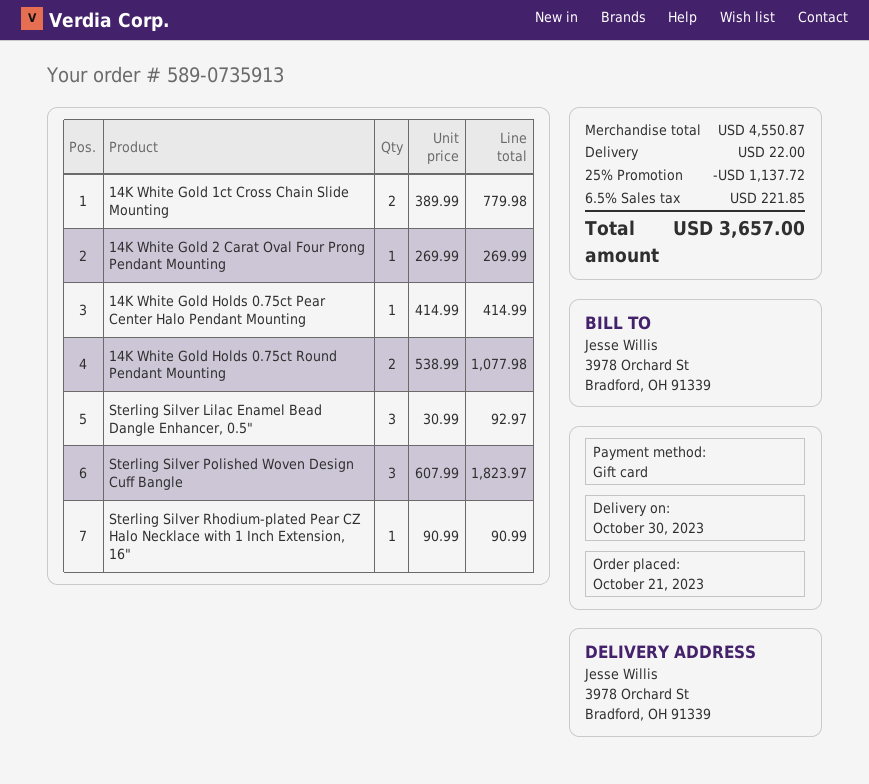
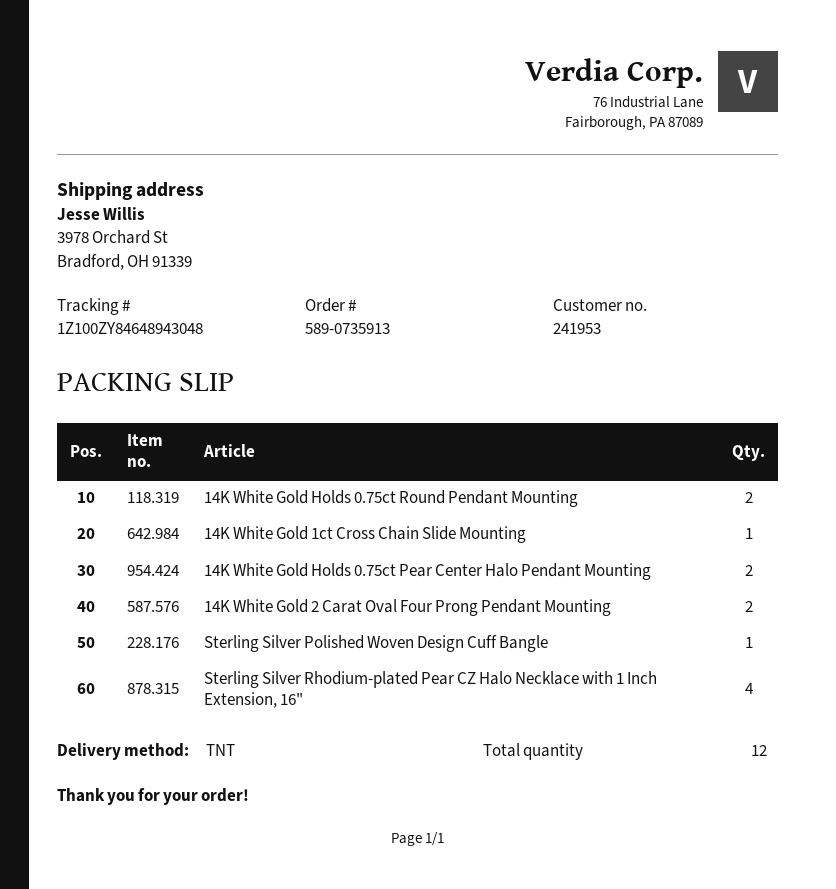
14K White Gold 1ct Cross Chain Slide Mounting: 2 -> 1
14K White Gold 2 Carat Oval Four Prong Pendant Mounting: 1 -> 2
14K White Gold Holds 0.75ct Pear Center Halo Pendant Mounting: 1 -> 2
Sterling Silver Lilac Enamel Bead Dangle Enhancer, 0.5": 3 -> none
Sterling Silver Polished Woven Design Cuff Bangle: 3 -> 1
Sterling Silver Rhodium-plated Pear CZ Halo Necklace with 1 Inch Extension, 16": 1 -> 4

